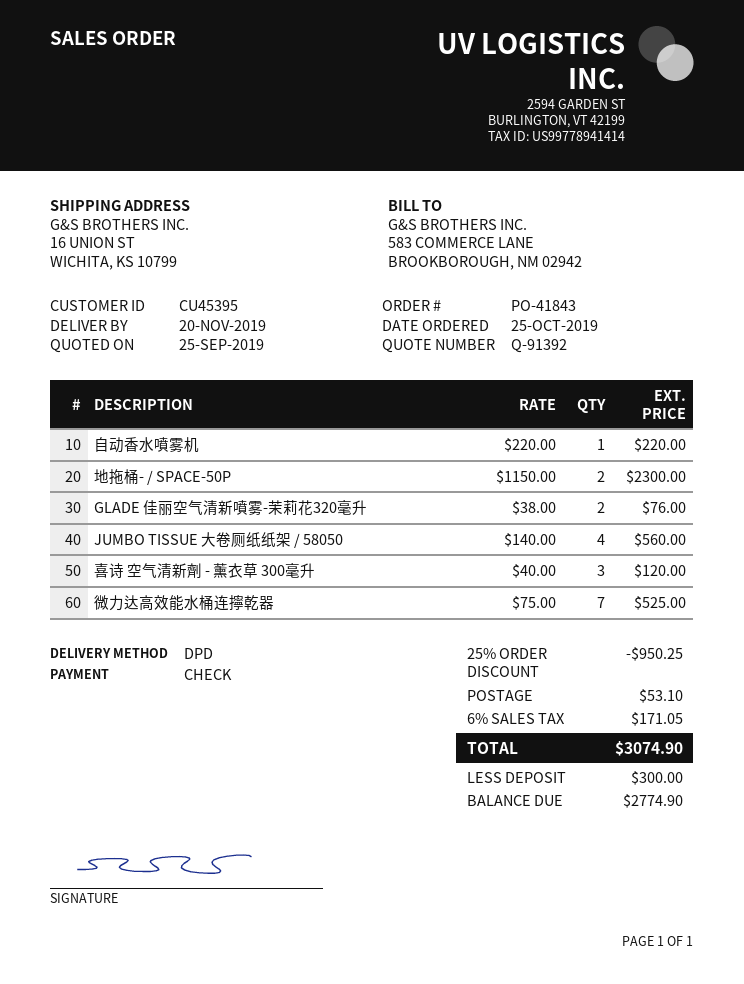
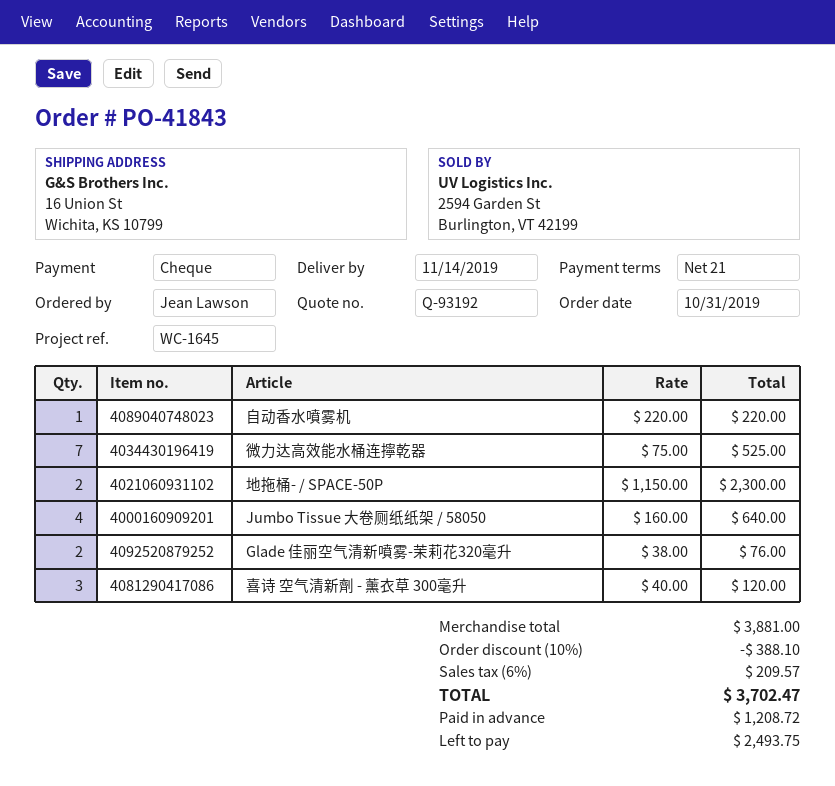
quote number: Q-91392 -> Q-93192
order date: 2019-10-25 -> 2019-10-31
delivery date: 2019-11-20 -> 2019-11-14
JUMBO TISSUE 大卷厕纸纸架 / 58050: 4 x 140.00 = 560.00 -> 4 x 160.00 = 640.00
discount: 25% = 950.25 -> 10% = 388.10
shipping: 53.10 -> none
tax: 6% = 171.05 -> 6% = 209.57
total: 3074.90 -> 3702.47
deposit: 300.00 -> 1208.72
balance: 2774.90 -> 2493.75

